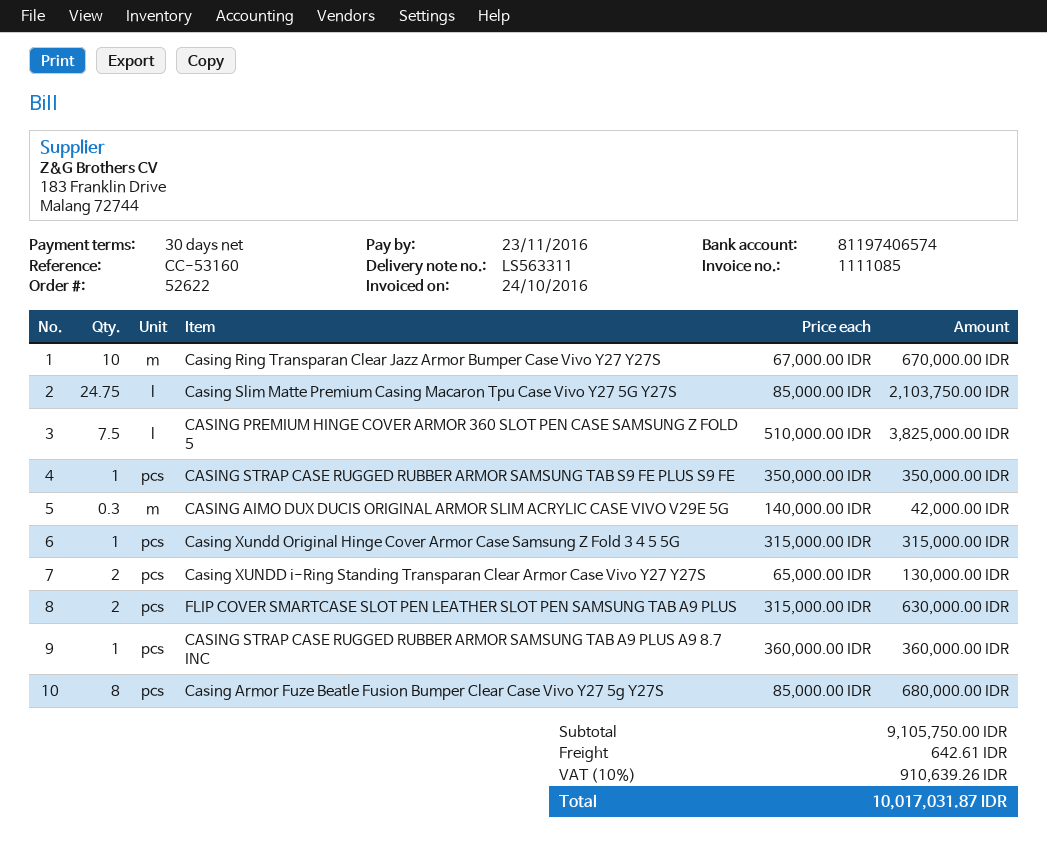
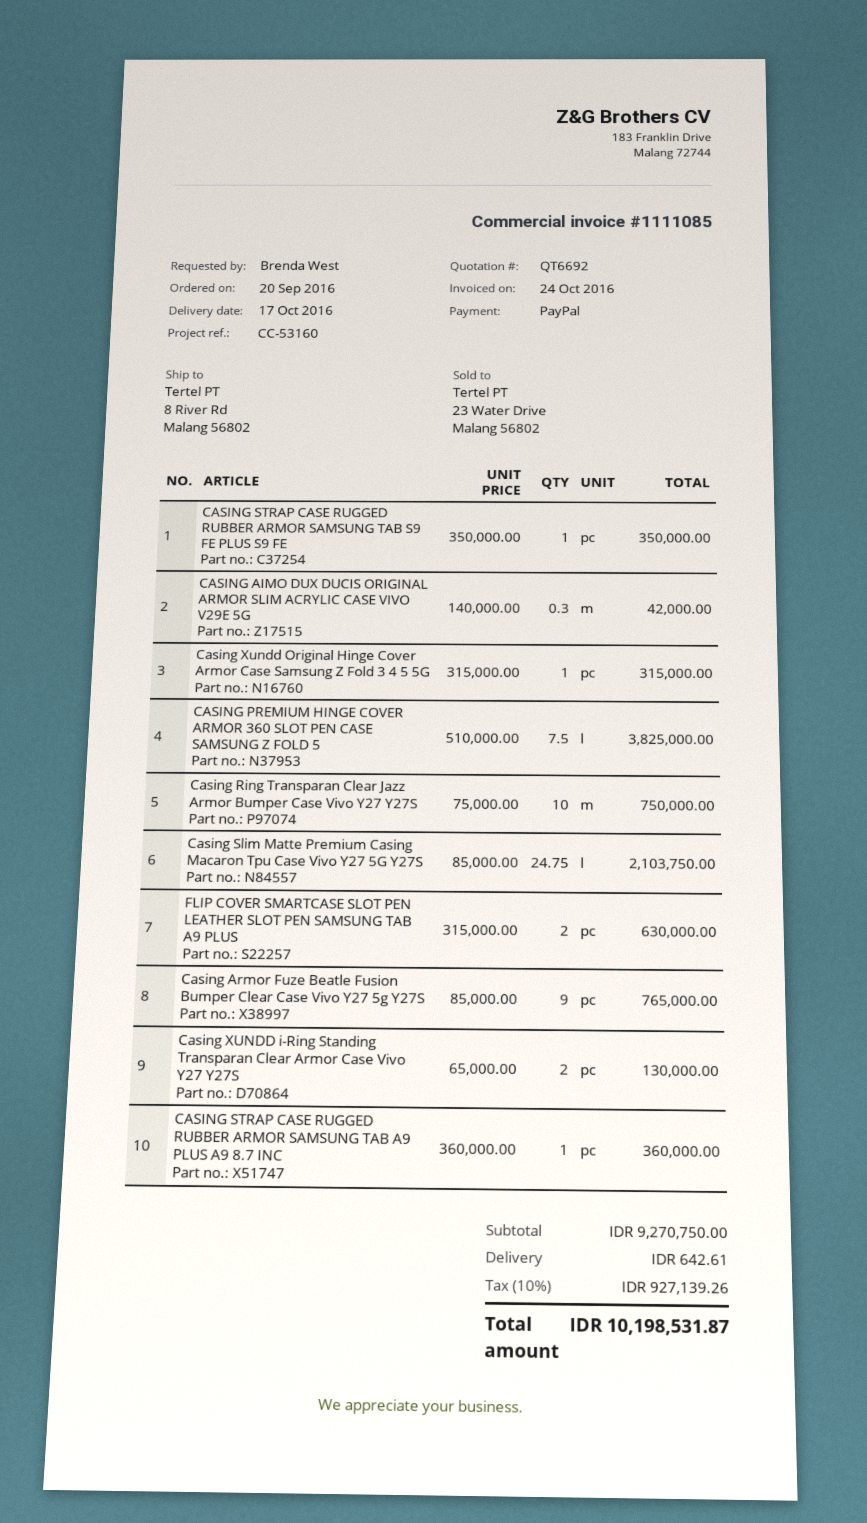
Casing Ring Transparan Clear Jazz Armor Bumper Case Vivo Y27 Y27S: 10 x 67000.00 = 670000.00 -> 10 x 75000.00 = 750000.00
Casing Armor Fuze Beatle Fusion Bumper Clear Case Vivo Y27 5g Y27S: 8 x 85000.00 = 680000.00 -> 9 x 85000.00 = 765000.00
subtotal: 9105750.00 -> 9270750.00
tax: 10% = 910639.26 -> 10% = 927139.26
total: 10017031.87 -> 10198531.87

